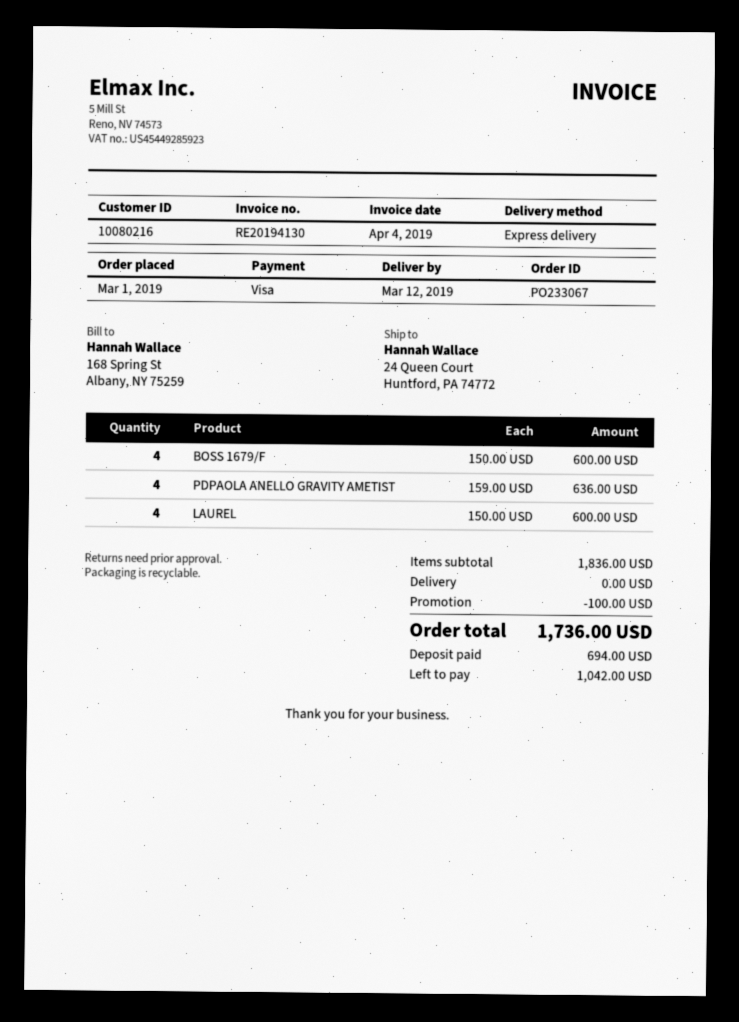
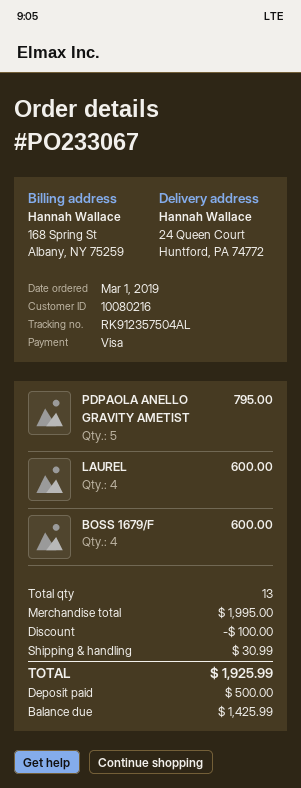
PDPAOLA ANELLO GRAVITY AMETIST: 4 for 636.00 -> 5 for 795.00
subtotal: 1836.00 -> 1995.00
shipping: 0.00 -> 30.99
total: 1736.00 -> 1925.99
deposit: 694.00 -> 500.00
balance: 1042.00 -> 1425.99

